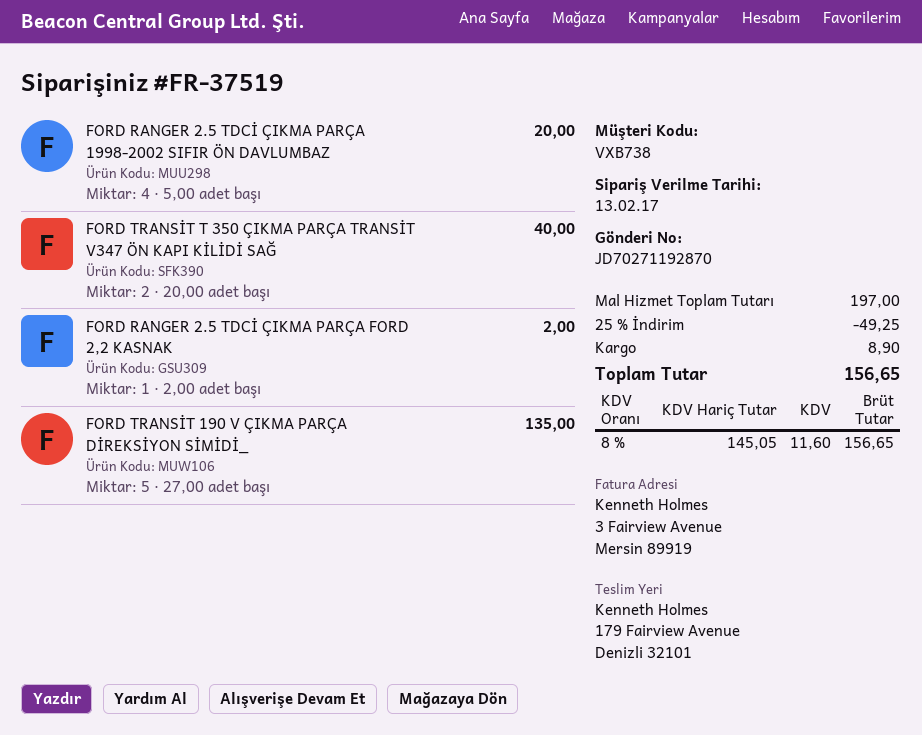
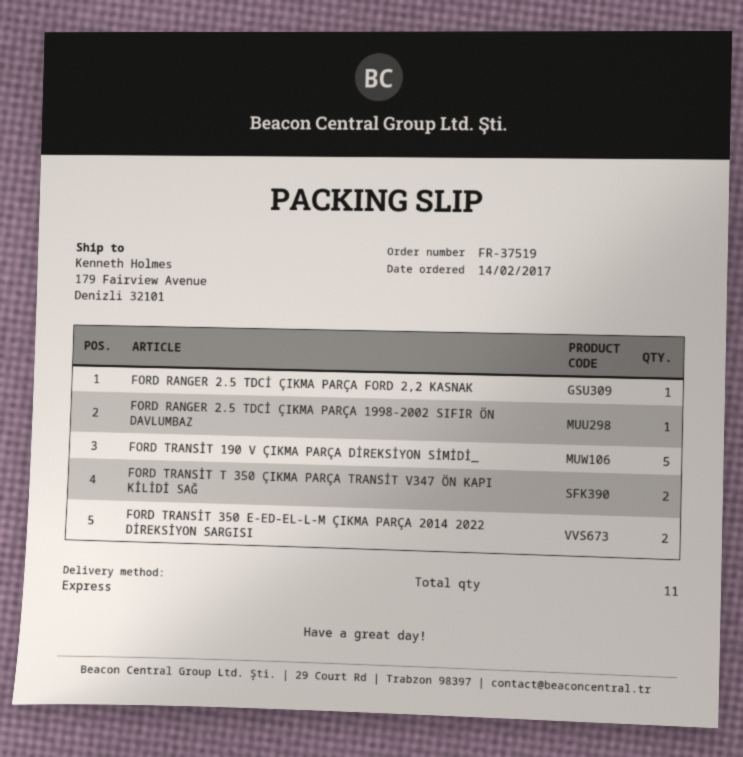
order date: 2017-02-13 -> 2017-02-14
FORD RANGER 2.5 TDCİ ÇIKMA PARÇA 1998-2002 SIFIR ÖN DAVLUMBAZ: 4 -> 1
FORD TRANSİT 350 E-ED-EL-L-M ÇIKMA PARÇA 2014 2022 DİREKSİYON SARGISI: none -> 2

